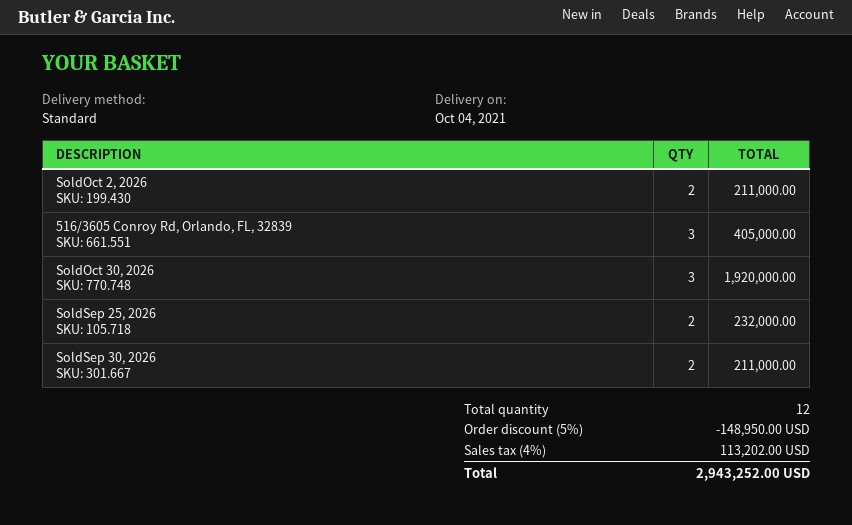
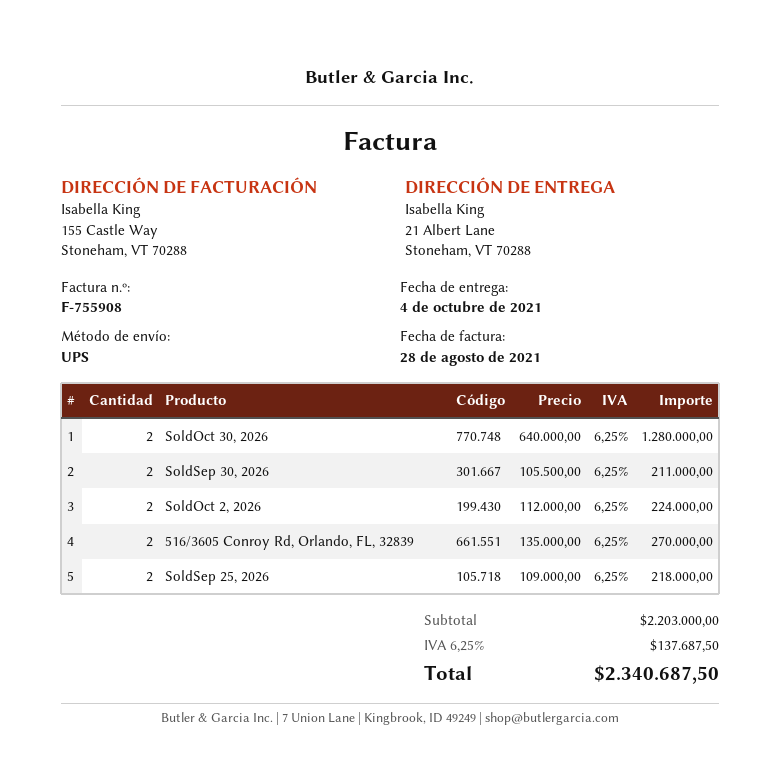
shipping method: standard -> UPS
SoldOct 2, 2026: 2 for 211000.00 -> 2 for 224000.00
516/3605 Conroy Rd, Orlando, FL, 32839: 3 for 405000.00 -> 2 for 270000.00
SoldOct 30, 2026: 3 for 1920000.00 -> 2 for 1280000.00
SoldSep 25, 2026: 2 for 232000.00 -> 2 for 218000.00
discount: 5% = 148950.00 -> none
tax: 4% = 113202.00 -> 6.25% = 137687.50
total: 2943252.00 -> 2340687.50

